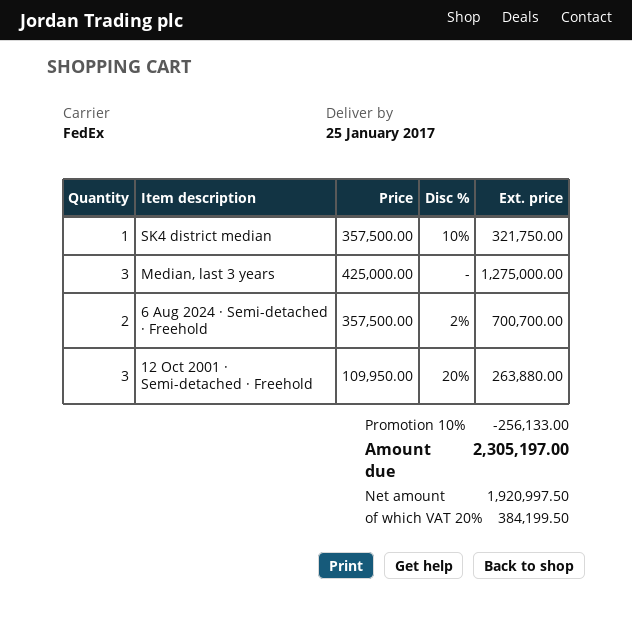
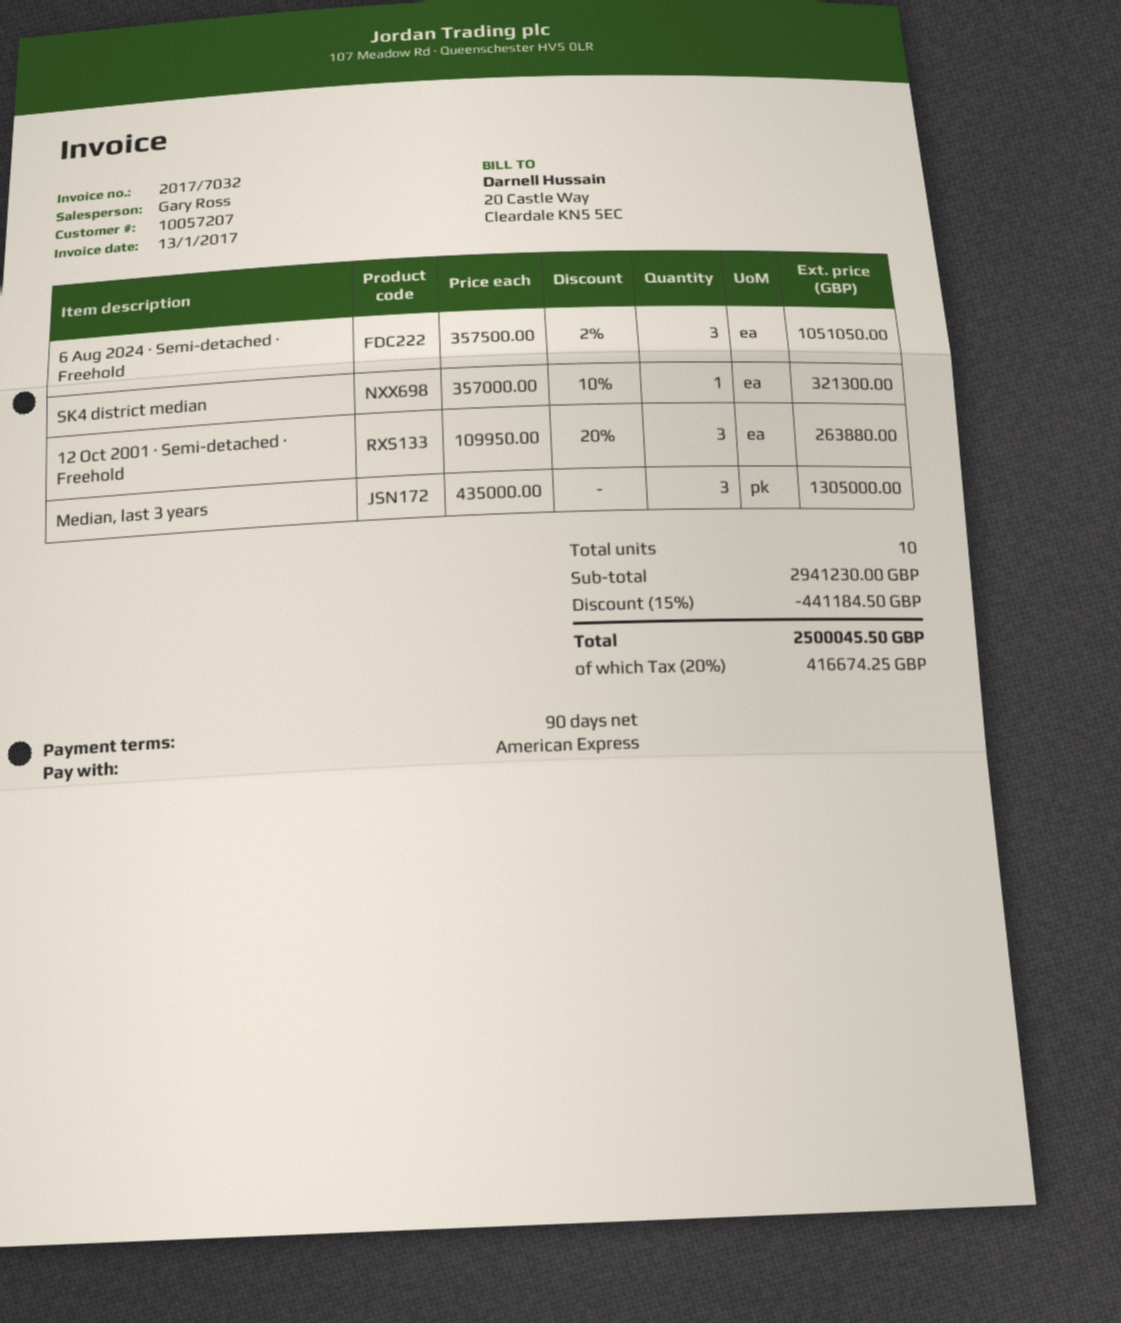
SK4 district median: 1 x 357500.00 - 10% = 321750.00 -> 1 x 357000.00 - 10% = 321300.00
Median, last 3 years: 3 x 425000.00 = 1275000.00 -> 3 x 435000.00 = 1305000.00
6 Aug 2024 · Semi-detached · Freehold: 2 x 357500.00 - 2% = 700700.00 -> 3 x 357500.00 - 2% = 1051050.00
discount: 10% = 256133.00 -> 15% = 441184.50
tax: 20% = 384199.50 -> 20% = 416674.25
total: 2305197.00 -> 2500045.50

